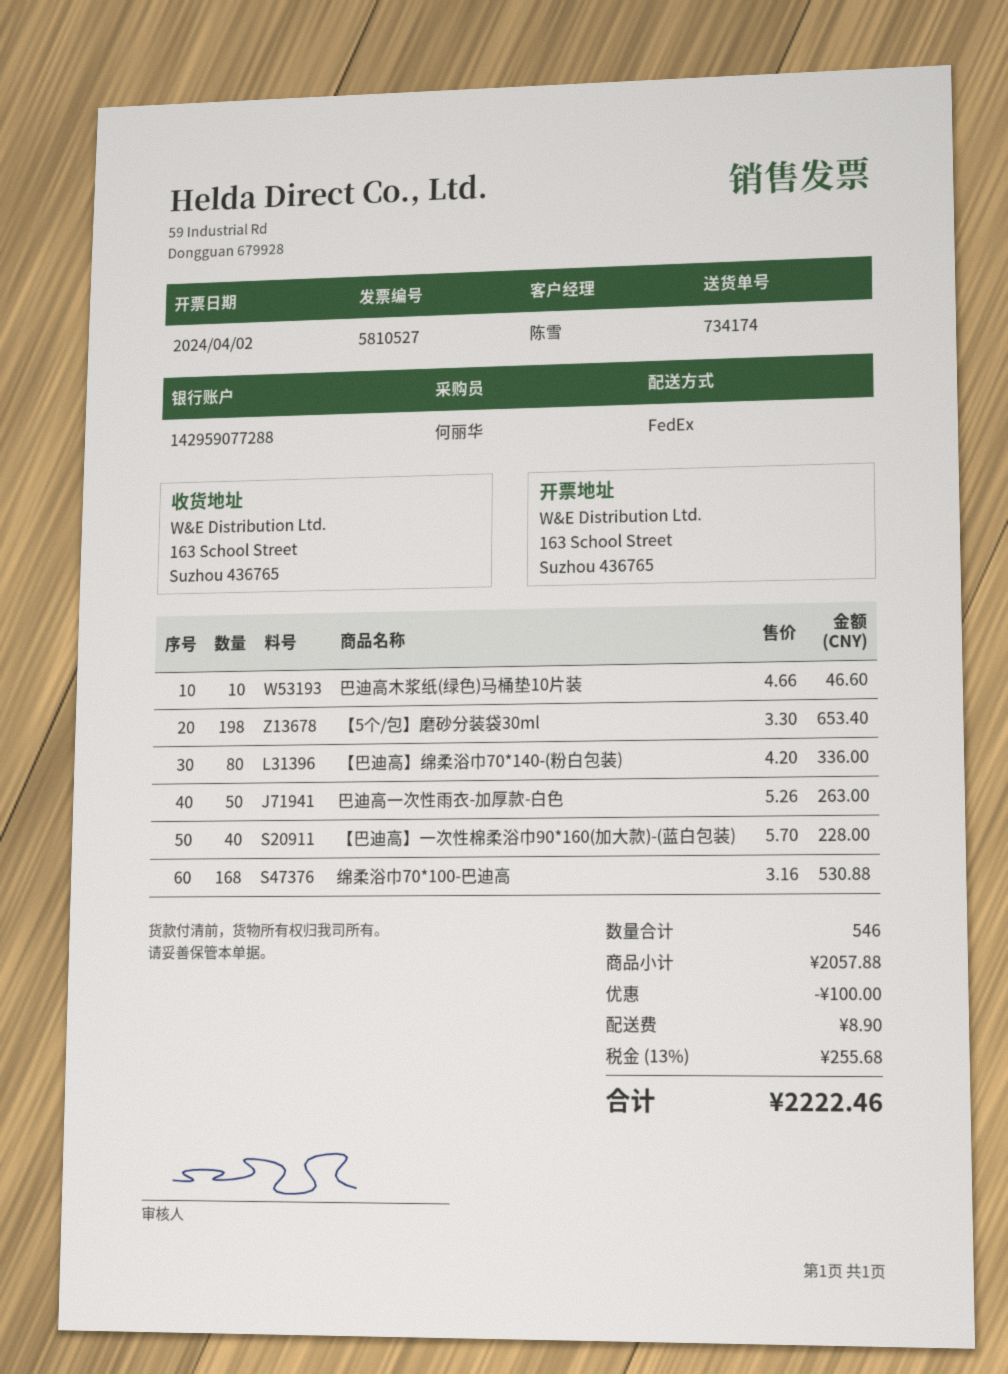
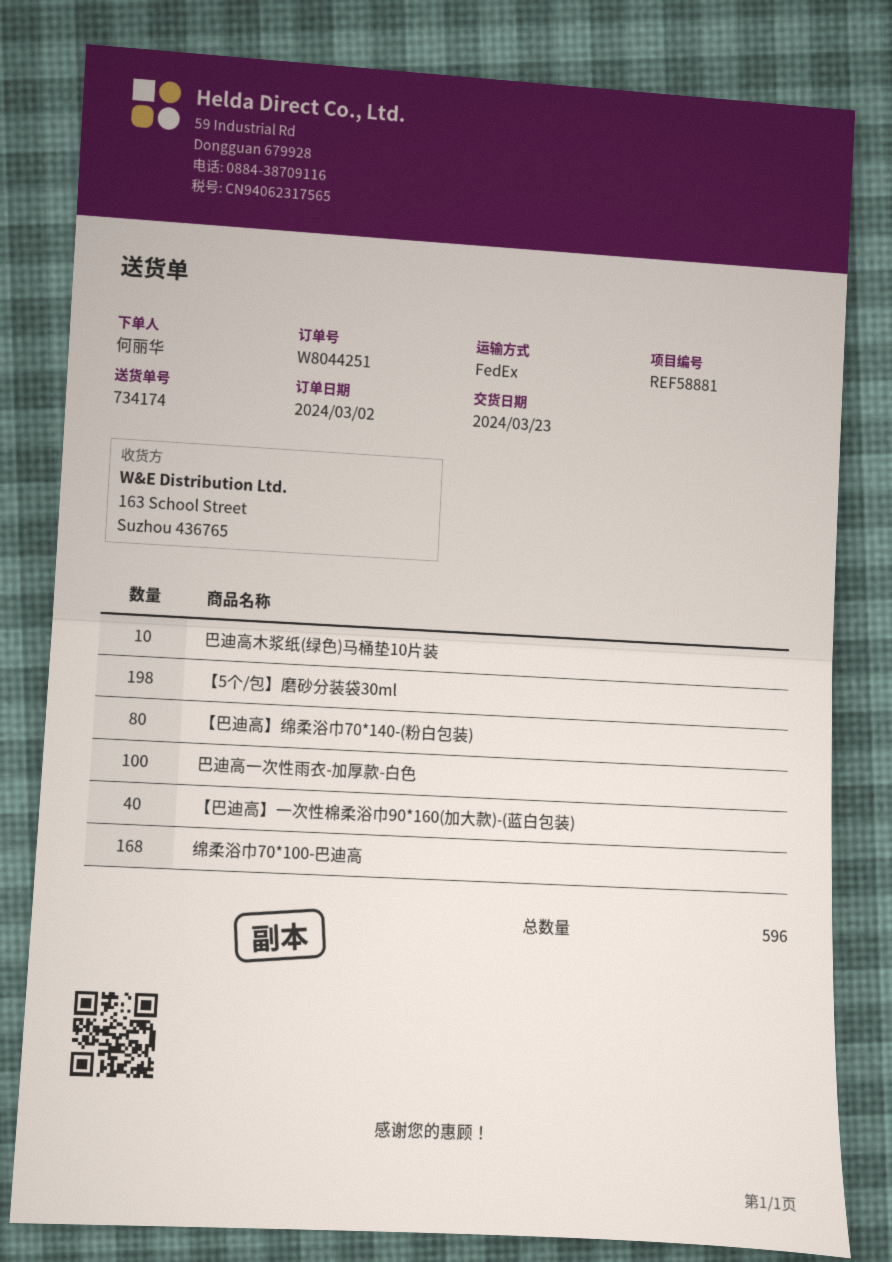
巴迪高一次性雨衣-加厚款-白色: 50 -> 100
total quantity: 546 -> 596

